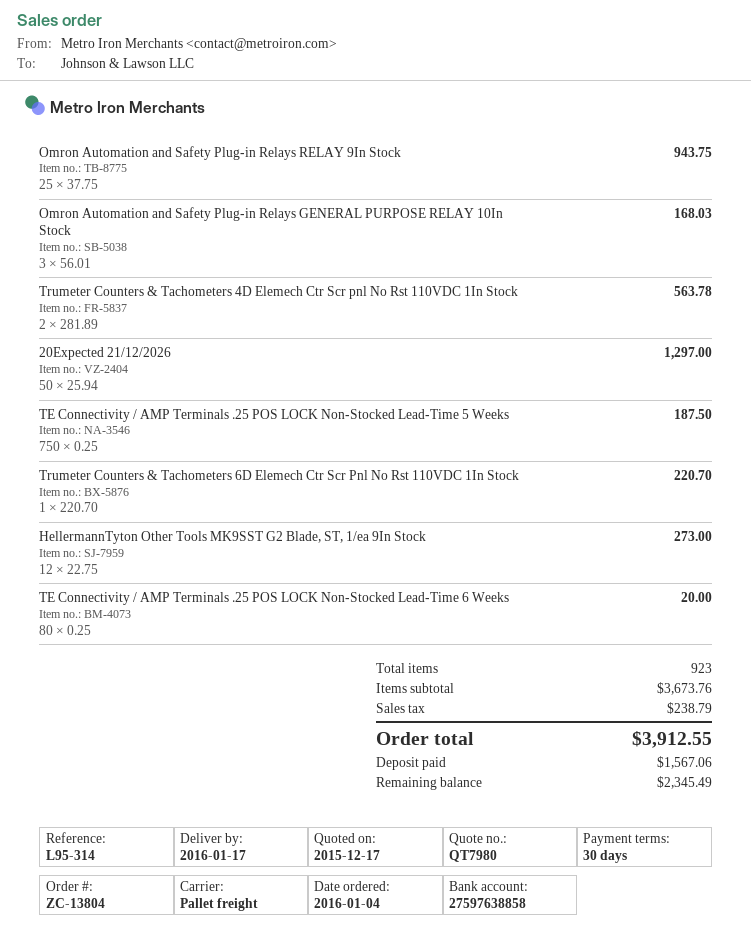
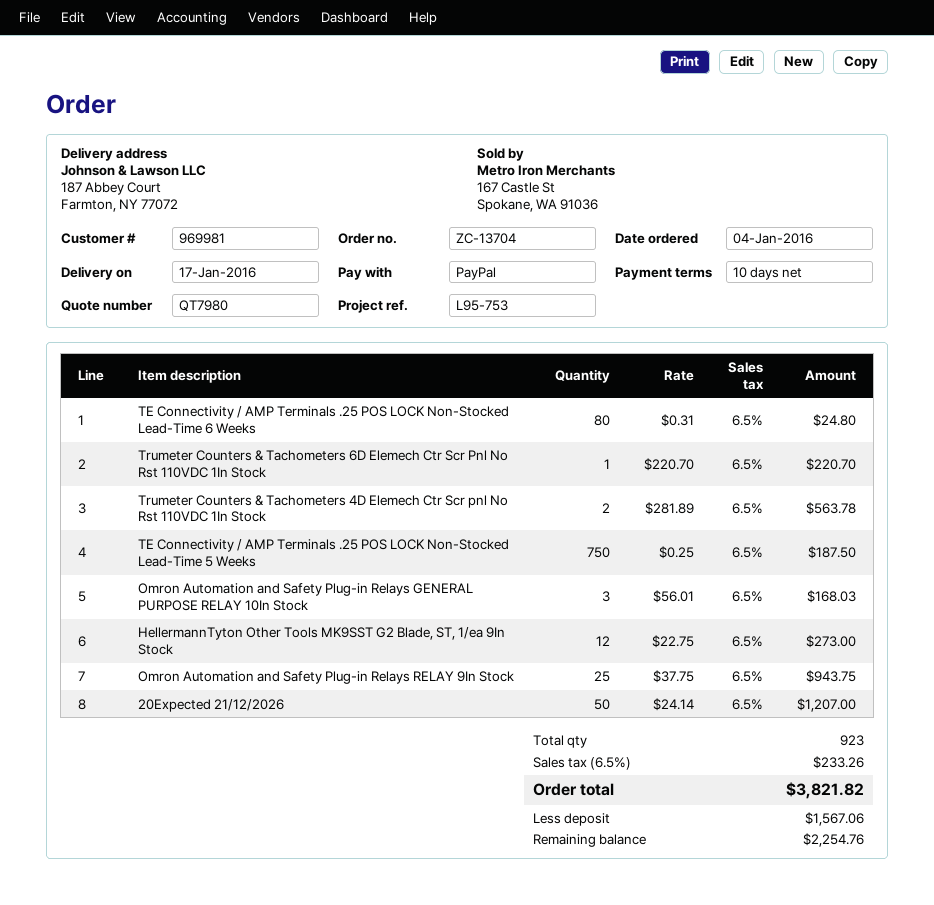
order number: ZC-13804 -> ZC-13704
payment terms: 30 days -> 10 days
reference: L95-314 -> L95-753
20Expected 21/12/2026: 50 x 25.94 = 1297.00 -> 50 x 24.14 = 1207.00
TE Connectivity / AMP Terminals .25 POS LOCK Non-Stocked Lead-Time 6 Weeks: 80 x 0.25 = 20.00 -> 80 x 0.31 = 24.80
tax: 238.79 -> 233.26
total: 3912.55 -> 3821.82
balance: 2345.49 -> 2254.76

